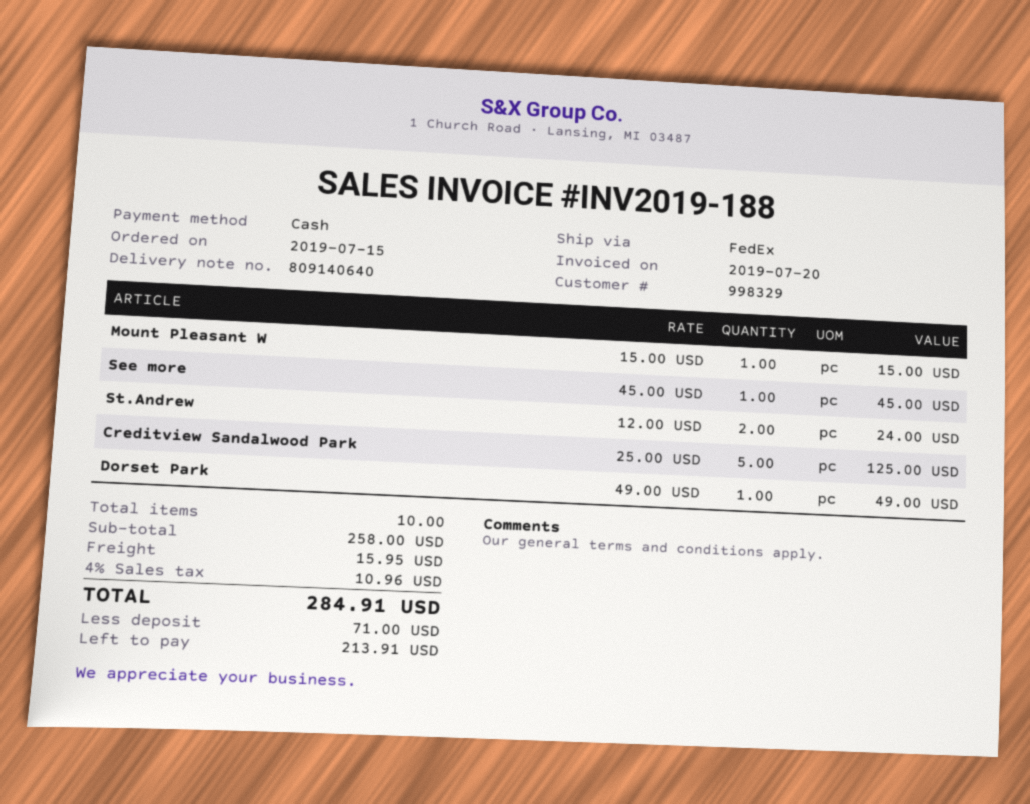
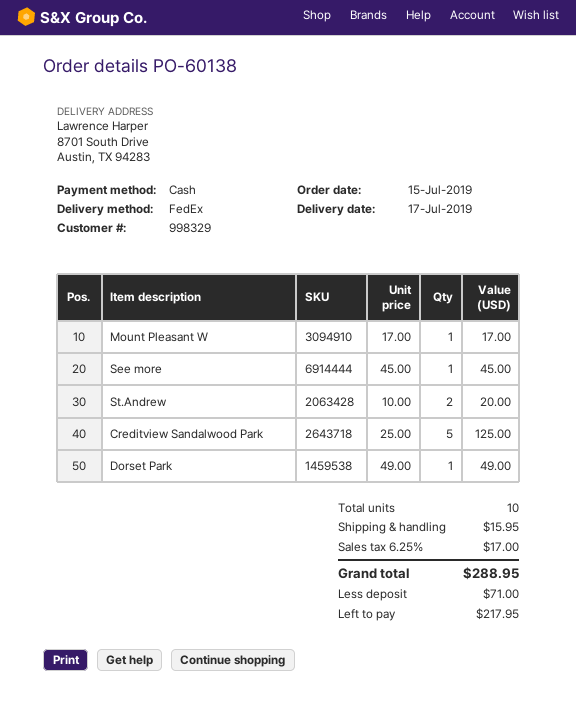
Mount Pleasant W: 1 x 15.00 = 15.00 -> 1 x 17.00 = 17.00
St.Andrew: 2 x 12.00 = 24.00 -> 2 x 10.00 = 20.00
tax: 4% = 10.96 -> 6.25% = 17.00
total: 284.91 -> 288.95
balance: 213.91 -> 217.95

